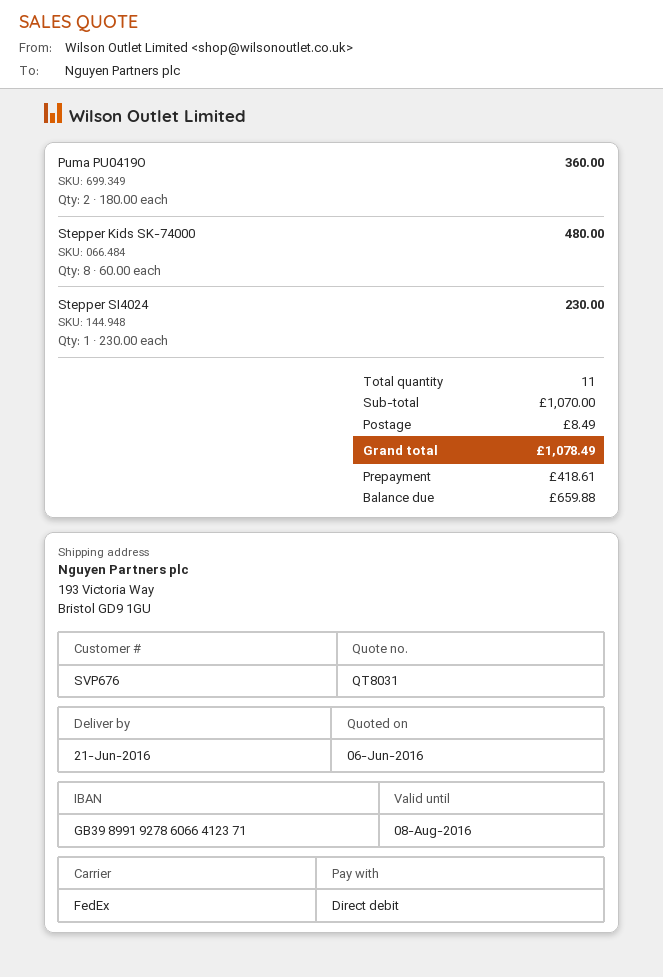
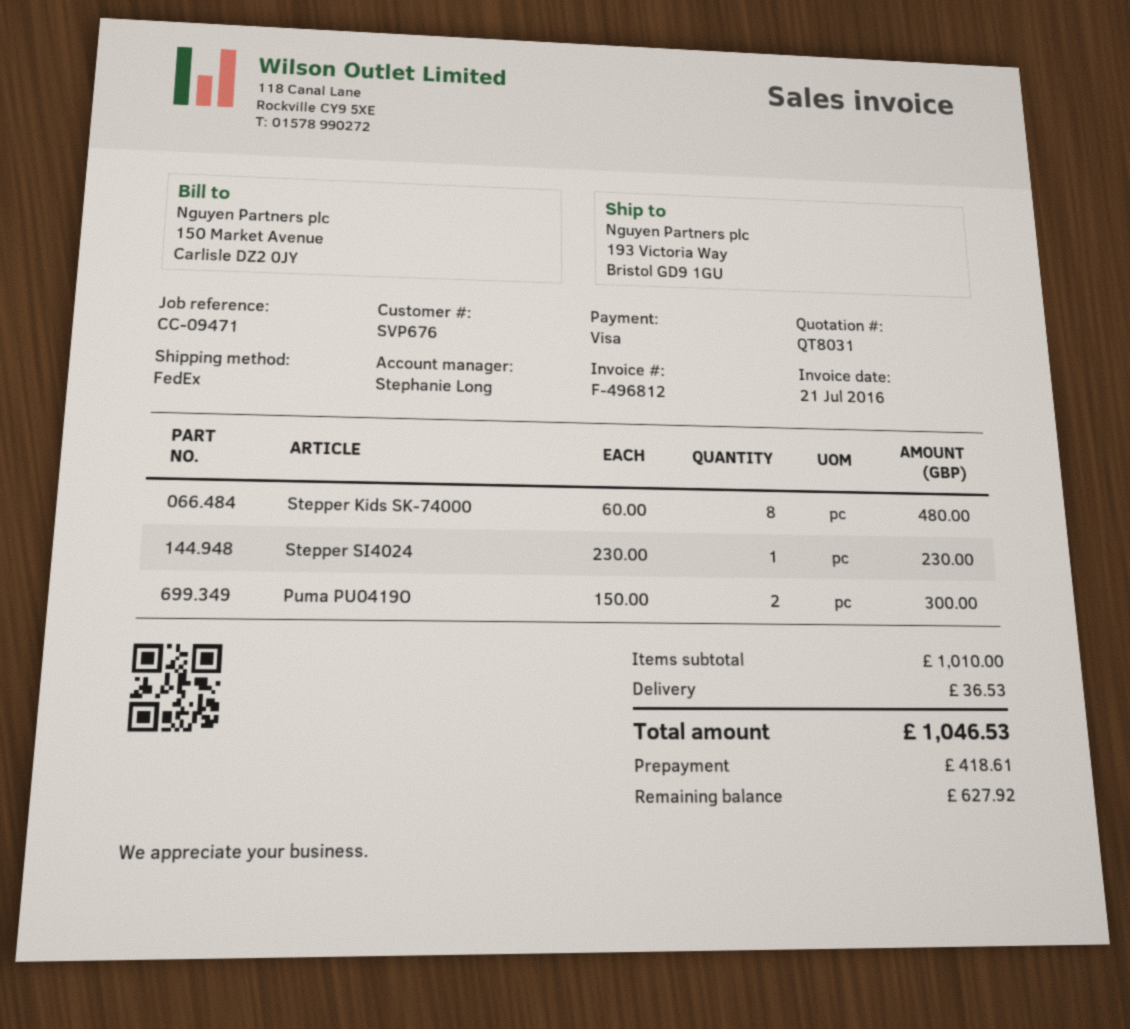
payment method: direct debit -> Visa
Puma PU0419O: 2 x 180.00 = 360.00 -> 2 x 150.00 = 300.00
subtotal: 1070.00 -> 1010.00
shipping: 8.49 -> 36.53
total: 1078.49 -> 1046.53
balance: 659.88 -> 627.92

